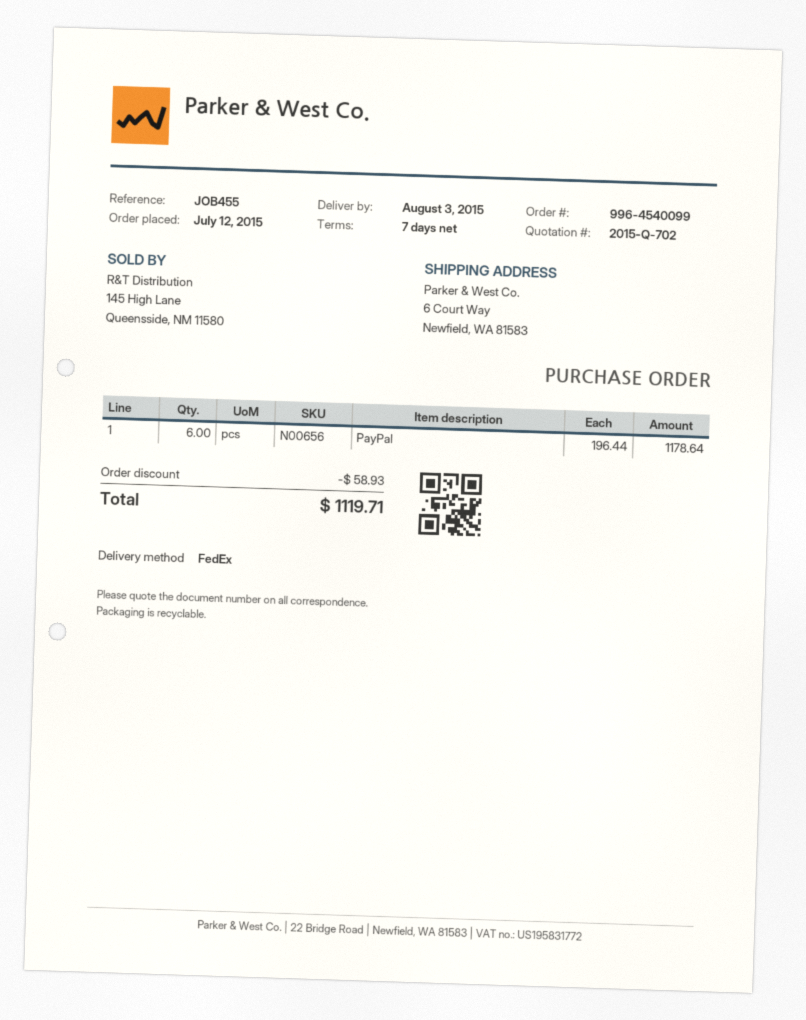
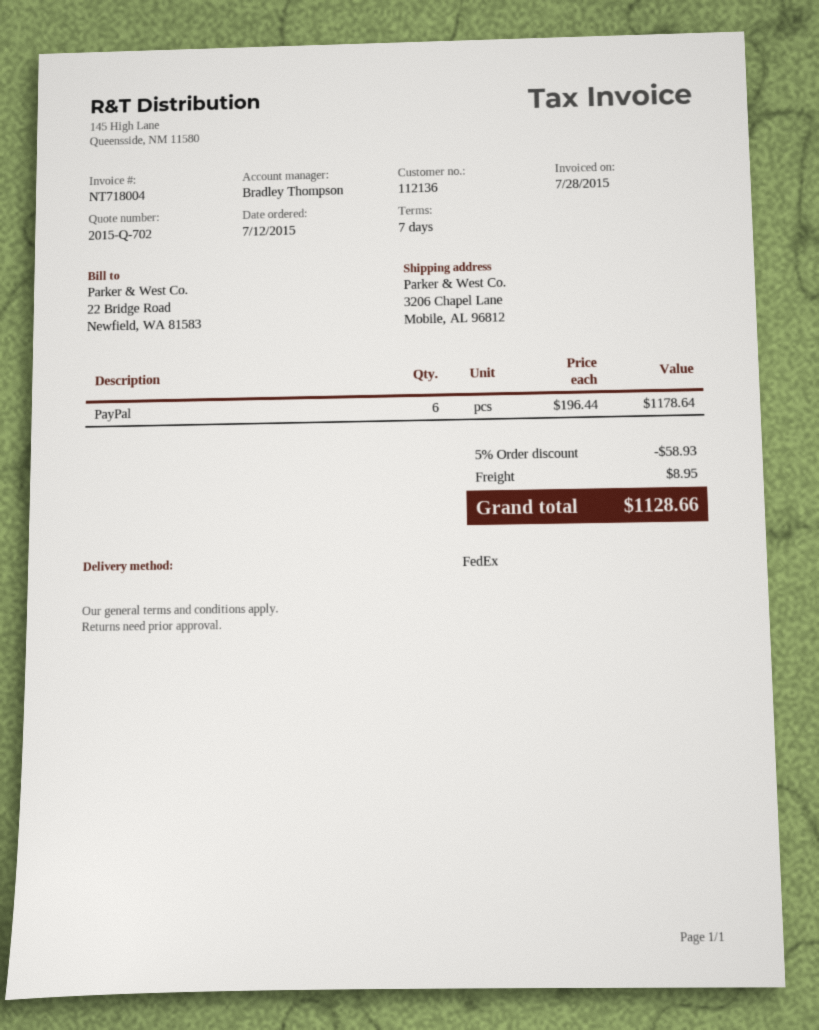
ship to: 6 Court Way, Newfield, WA 81583 -> 3206 Chapel Lane, Mobile, AL 96812
shipping: none -> 8.95
total: 1119.71 -> 1128.66

